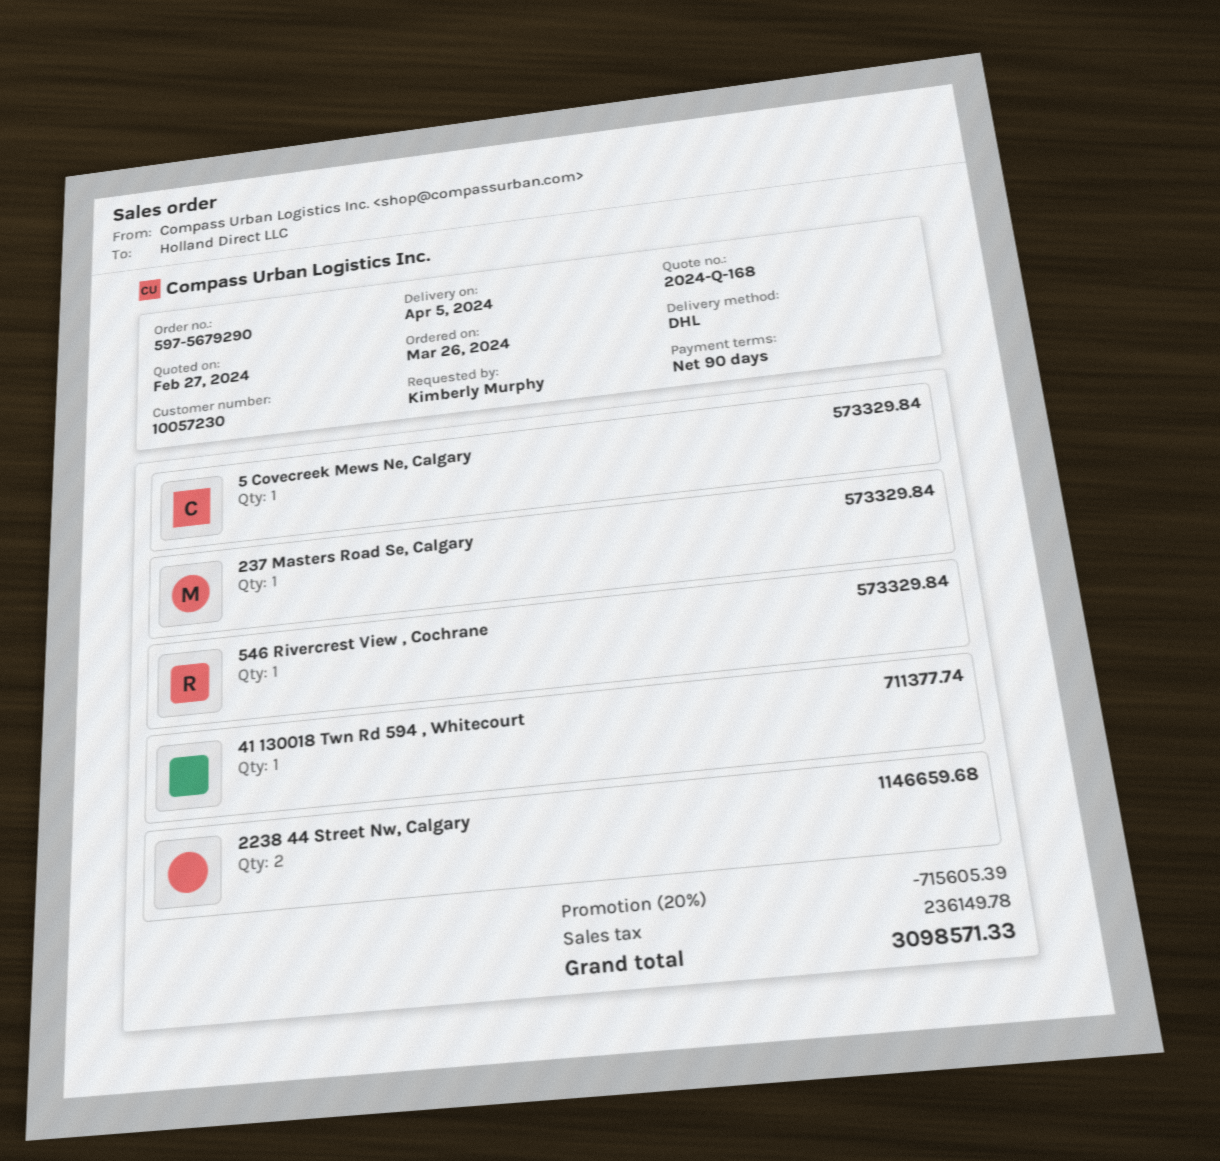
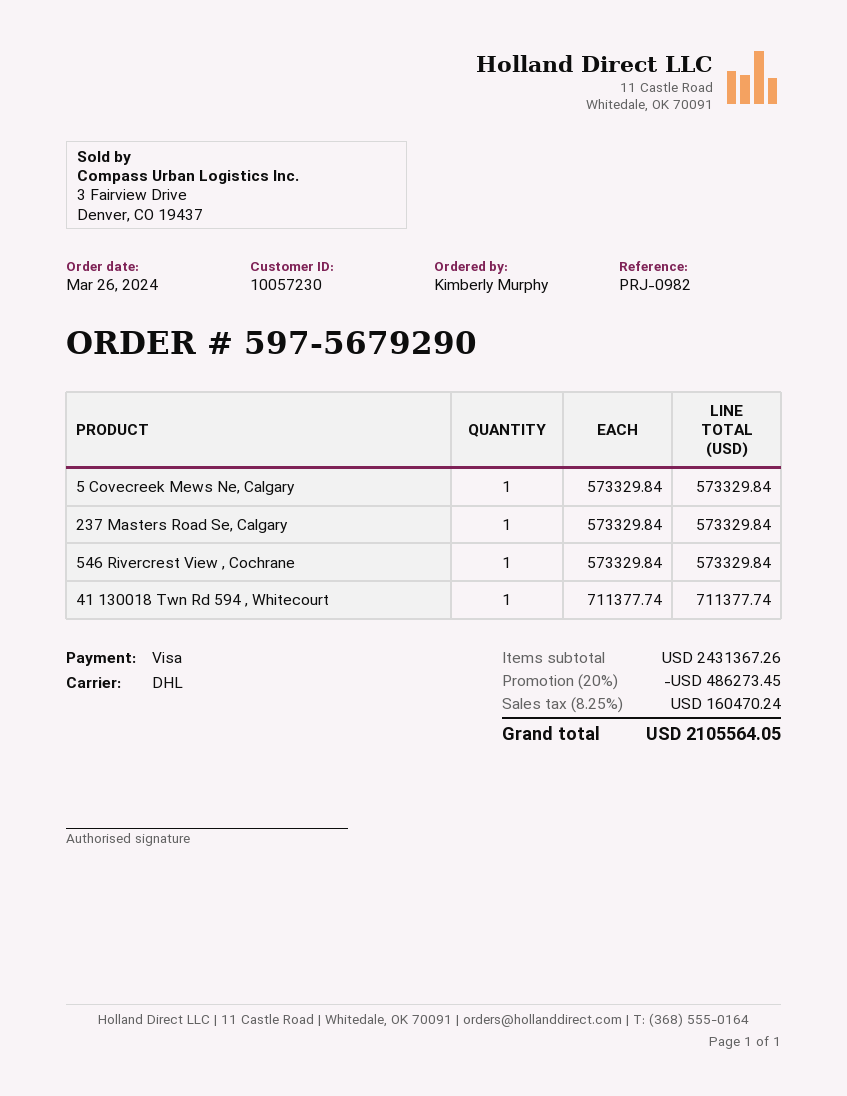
2238 44 Street Nw, Calgary: 2 for 1146659.68 -> none
discount: 20% = 715605.39 -> 20% = 486273.45
tax: 236149.78 -> 160470.24
total: 3098571.33 -> 2105564.05

